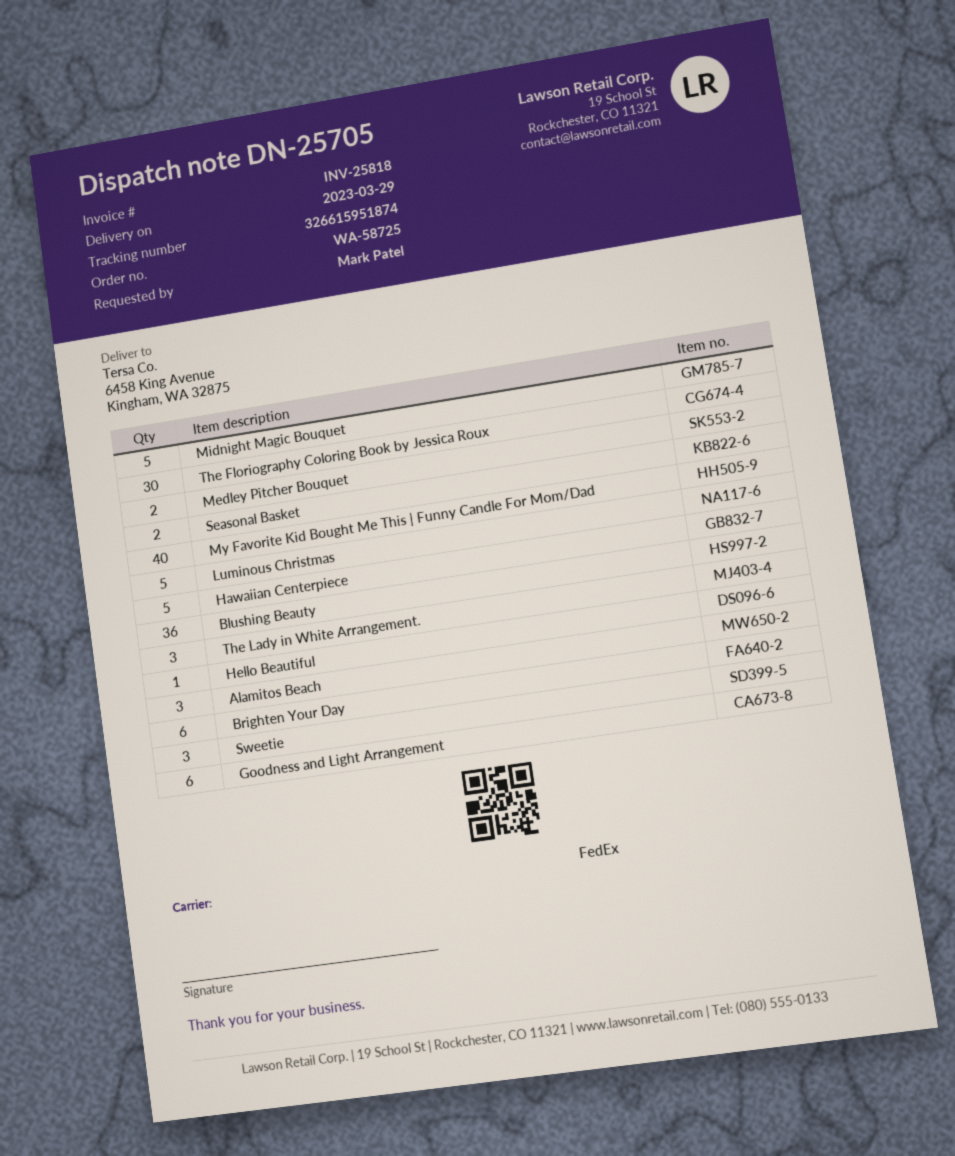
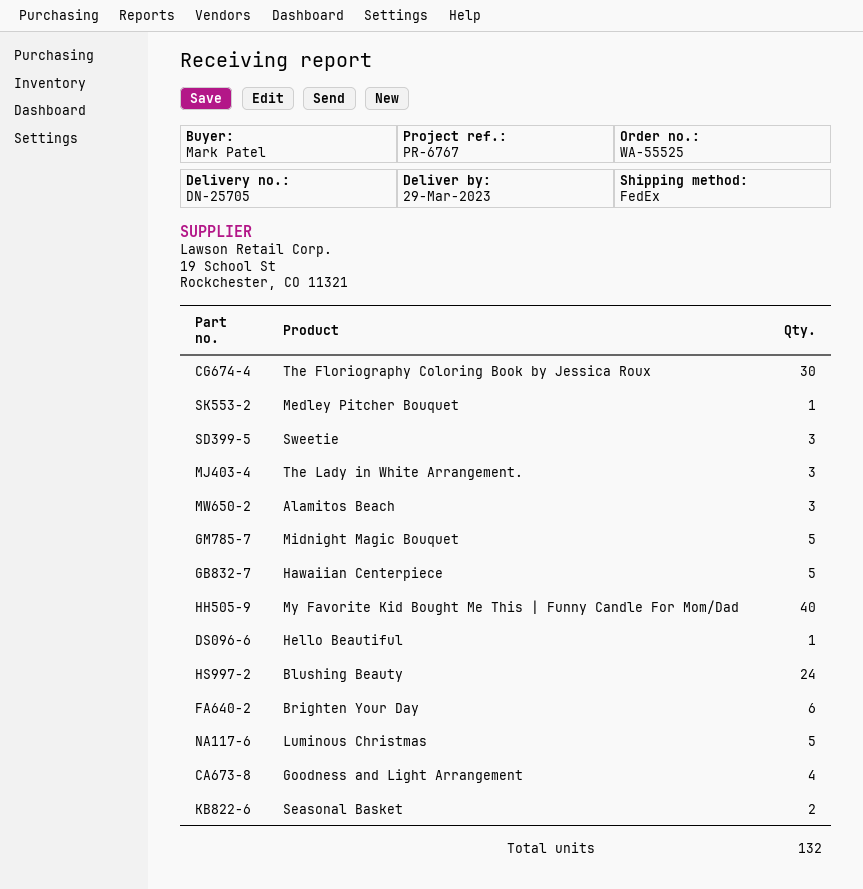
order number: WA-58725 -> WA-55525
Medley Pitcher Bouquet: 2 -> 1
Blushing Beauty: 36 -> 24
Goodness and Light Arrangement: 6 -> 4

